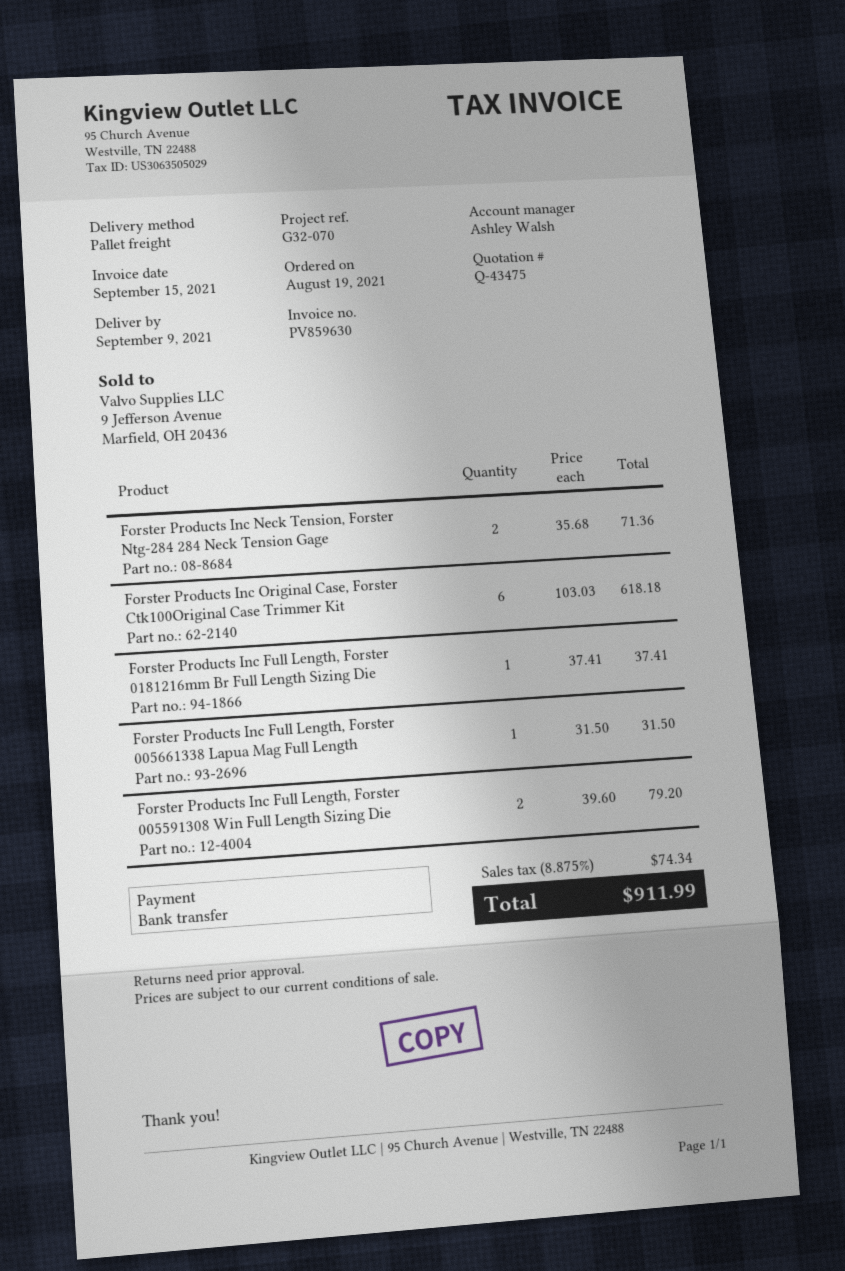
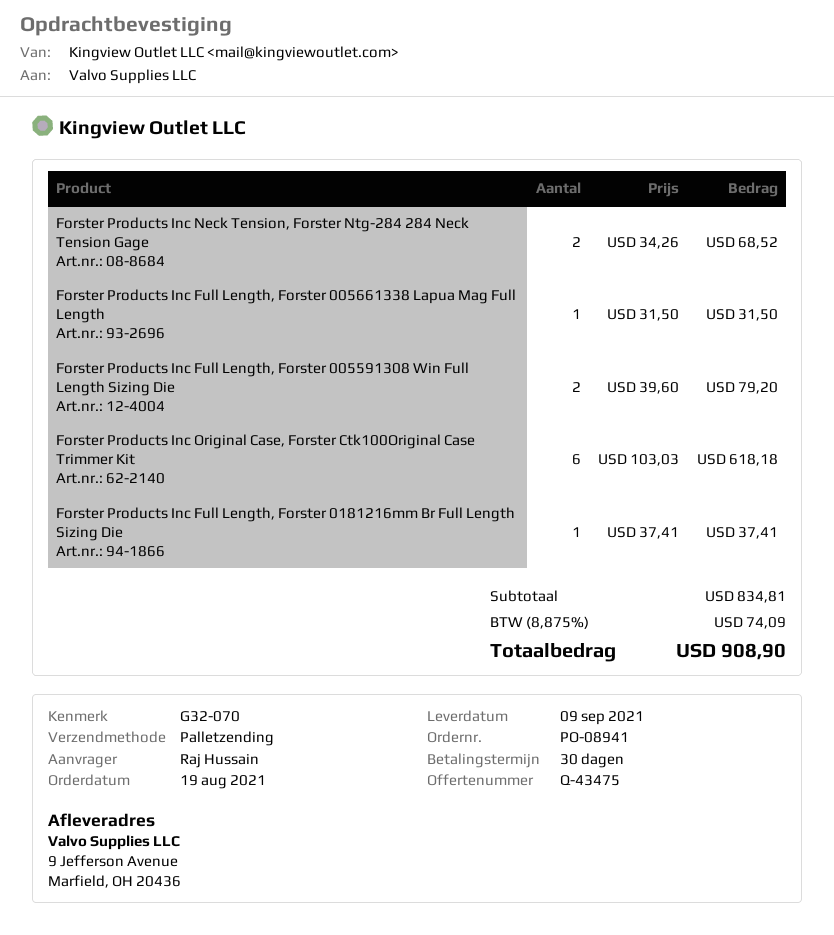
Forster Products Inc Neck Tension, Forster Ntg-284 284 Neck Tension Gage: 2 x 35.68 = 71.36 -> 2 x 34.26 = 68.52
tax: 8.875% = 74.34 -> 8.875% = 74.09
total: 911.99 -> 908.90

